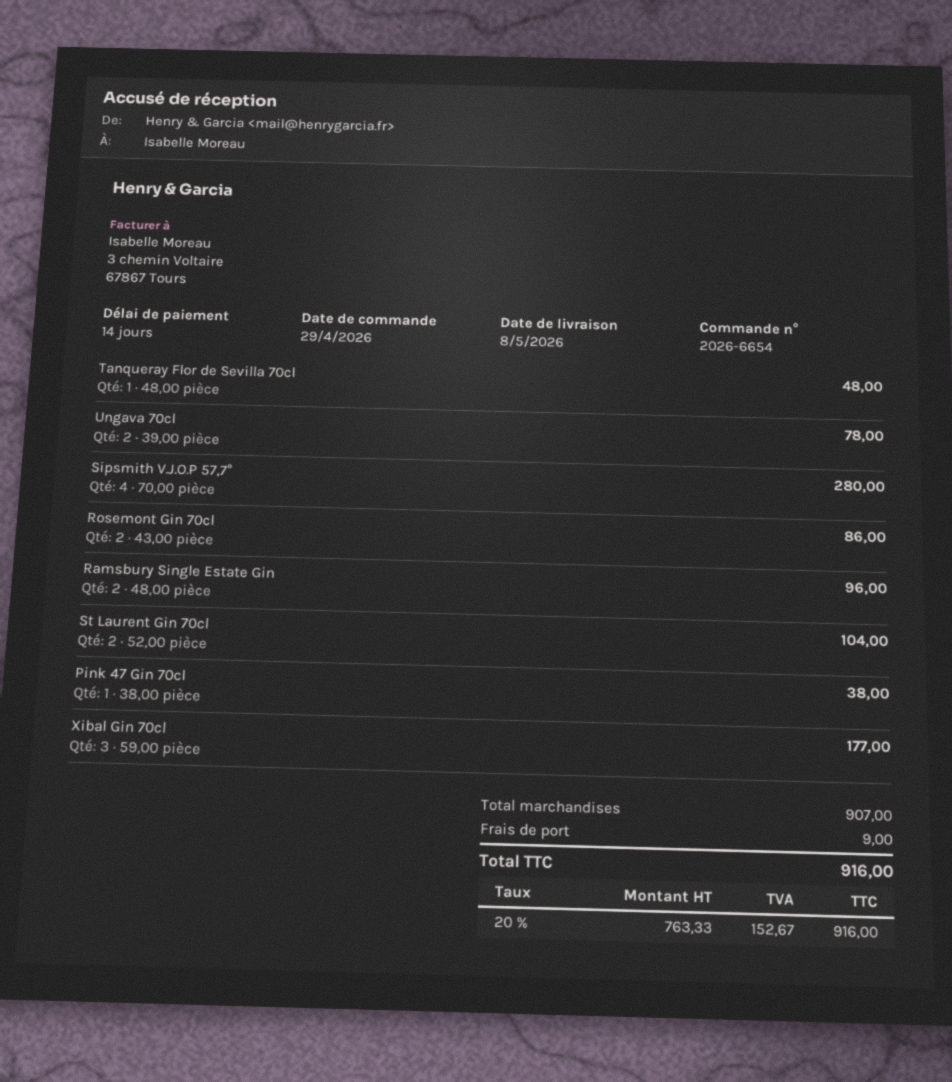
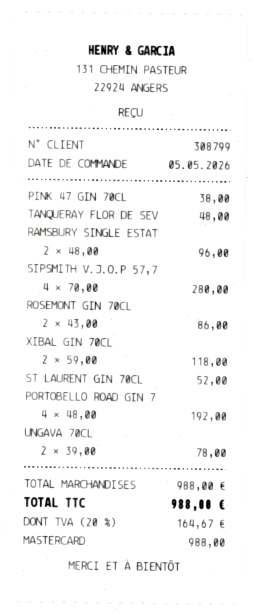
order date: 2026-04-29 -> 2026-05-05
St Laurent Gin 70cl: 2 x 52.00 = 104.00 -> 1 x 52.00 = 52.00
Xibal Gin 70cl: 3 x 59.00 = 177.00 -> 2 x 59.00 = 118.00
PORTOBELLO ROAD GIN 7: none -> 4 x 48.00 = 192.00
subtotal: 907.00 -> 988.00
shipping: 9.00 -> none
tax: 20% = 152.67 -> 20% = 164.67
total: 916.00 -> 988.00

